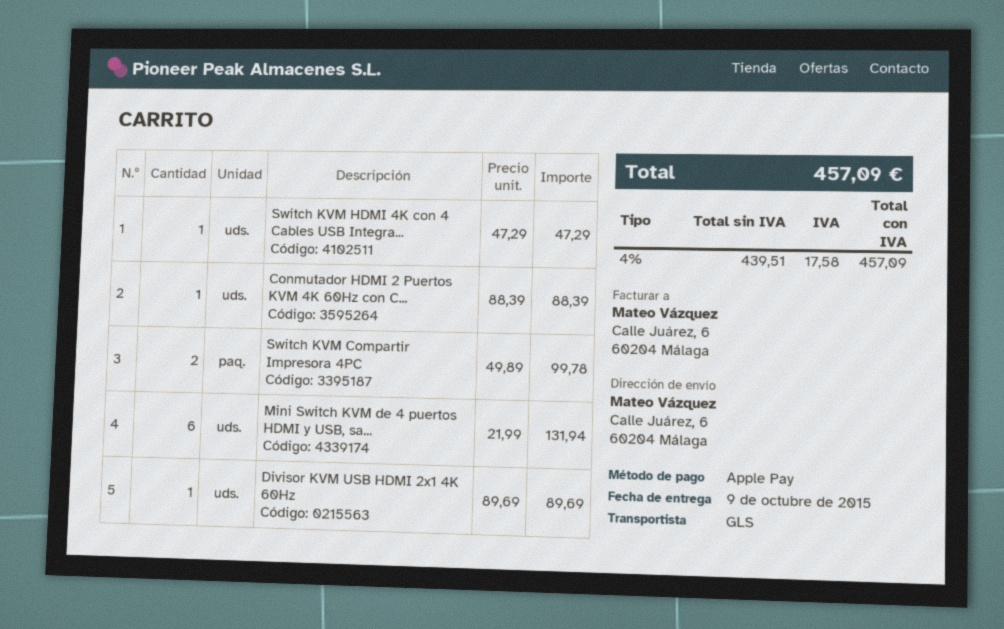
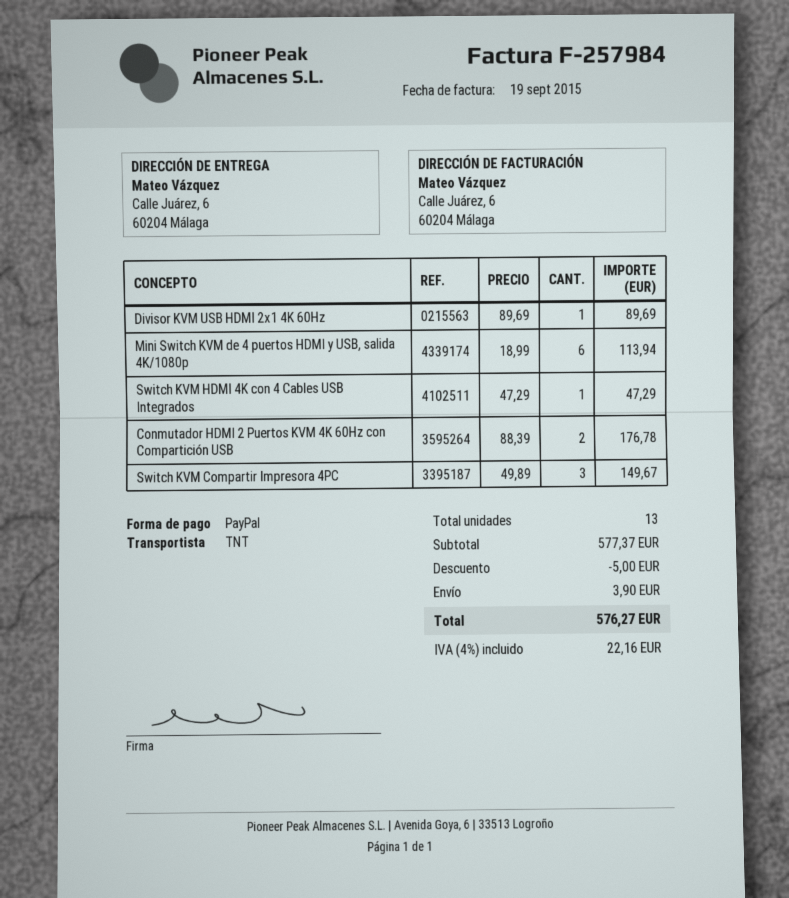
payment method: Apple Pay -> PayPal
shipping method: GLS -> TNT
Conmutador HDMI 2 Puertos KVM 4K 60Hz con C...: 1 x 88.39 = 88.39 -> 2 x 88.39 = 176.78
Switch KVM Compartir Impresora 4PC: 2 x 49.89 = 99.78 -> 3 x 49.89 = 149.67
Mini Switch KVM de 4 puertos HDMI y USB, sa...: 6 x 21.99 = 131.94 -> 6 x 18.99 = 113.94
discount: none -> 5.00
shipping: none -> 3.90
tax: 4% = 17.58 -> 4% = 22.16
total: 457.09 -> 576.27

